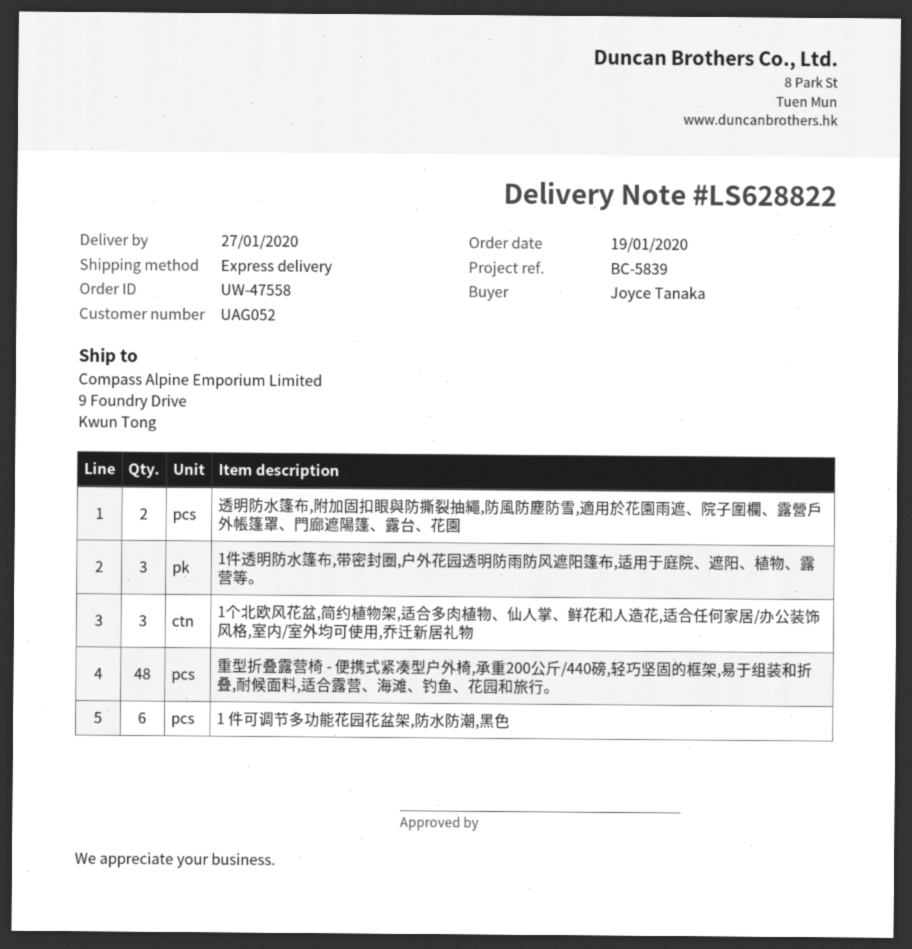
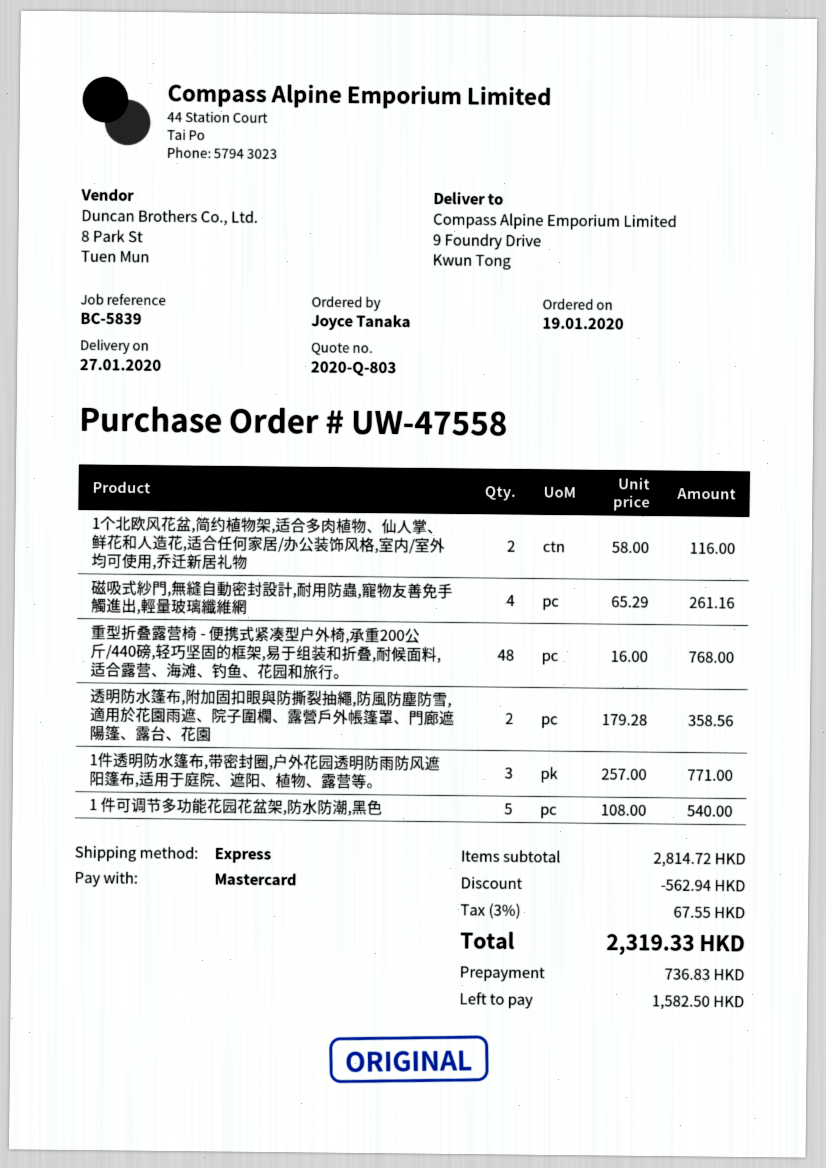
1个北欧风花盆,简约植物架,适合多肉植物、仙人掌、鲜花和人造花,适合任何家居/办公装饰风格,室内/室外均可使用,乔迁新居礼物: 3 -> 2
1 件可调节多功能花园花盆架,防水防潮,黑色: 6 -> 5
磁吸式紗門,無縫自動密封設計,耐用防蟲,寵物友善免手觸進出,輕量玻璃纖維網: none -> 4

